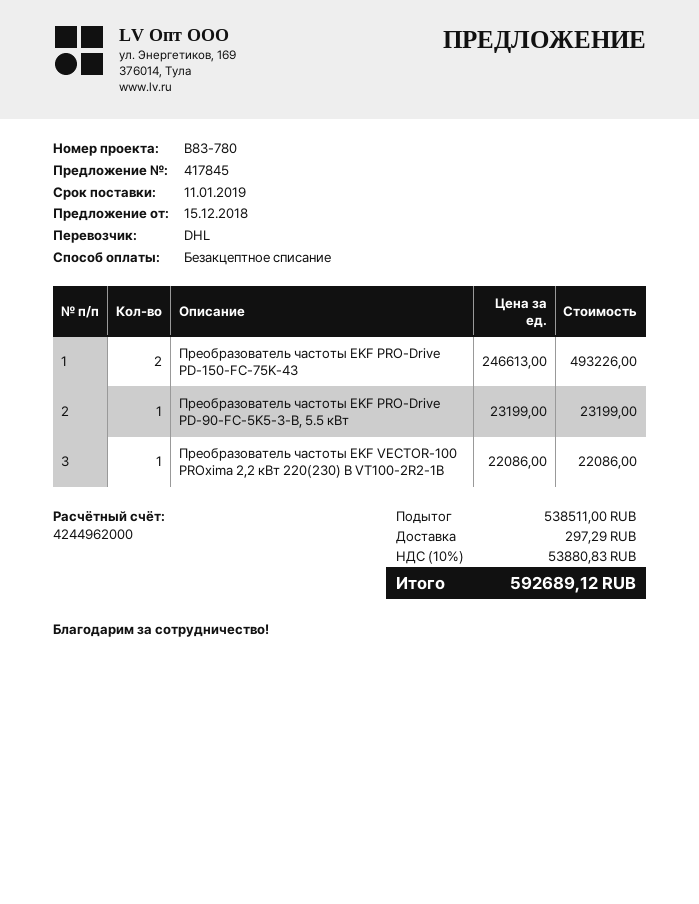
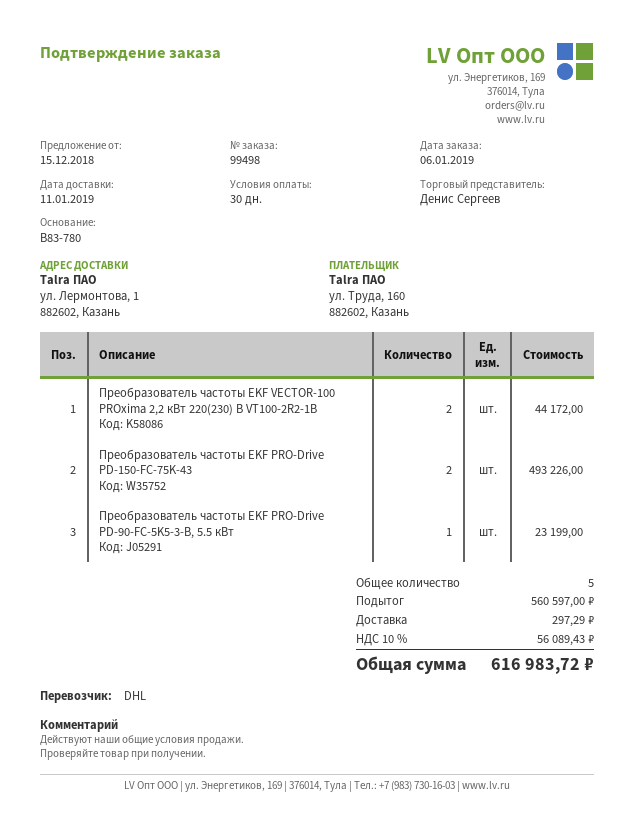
Преобразователь частоты EKF VECTOR-100 PROxima 2,2 кВт 220(230) В VT100-2R2-1B: 1 for 22086.00 -> 2 for 44172.00
subtotal: 538511.00 -> 560597.00
tax: 10% = 53880.83 -> 10% = 56089.43
total: 592689.12 -> 616983.72

